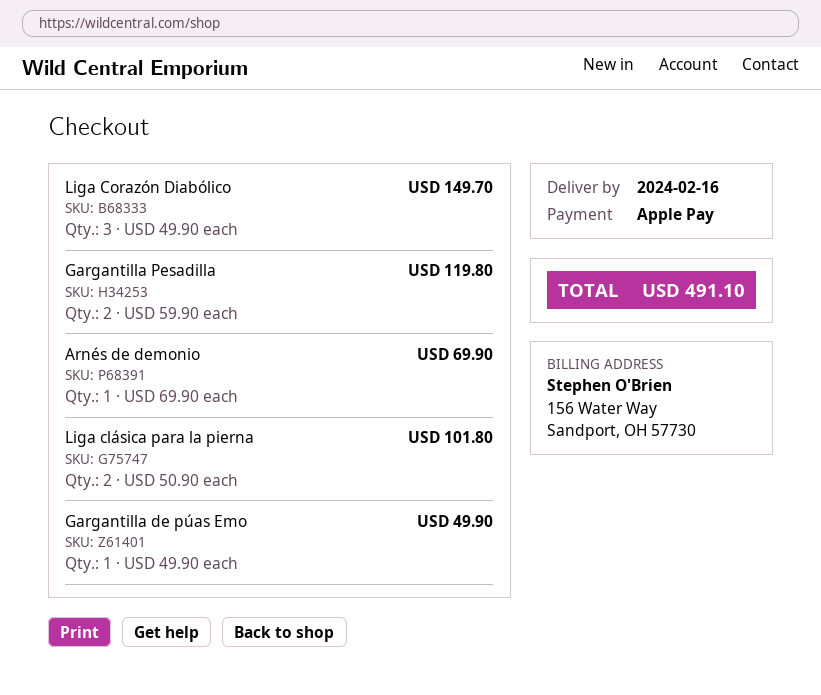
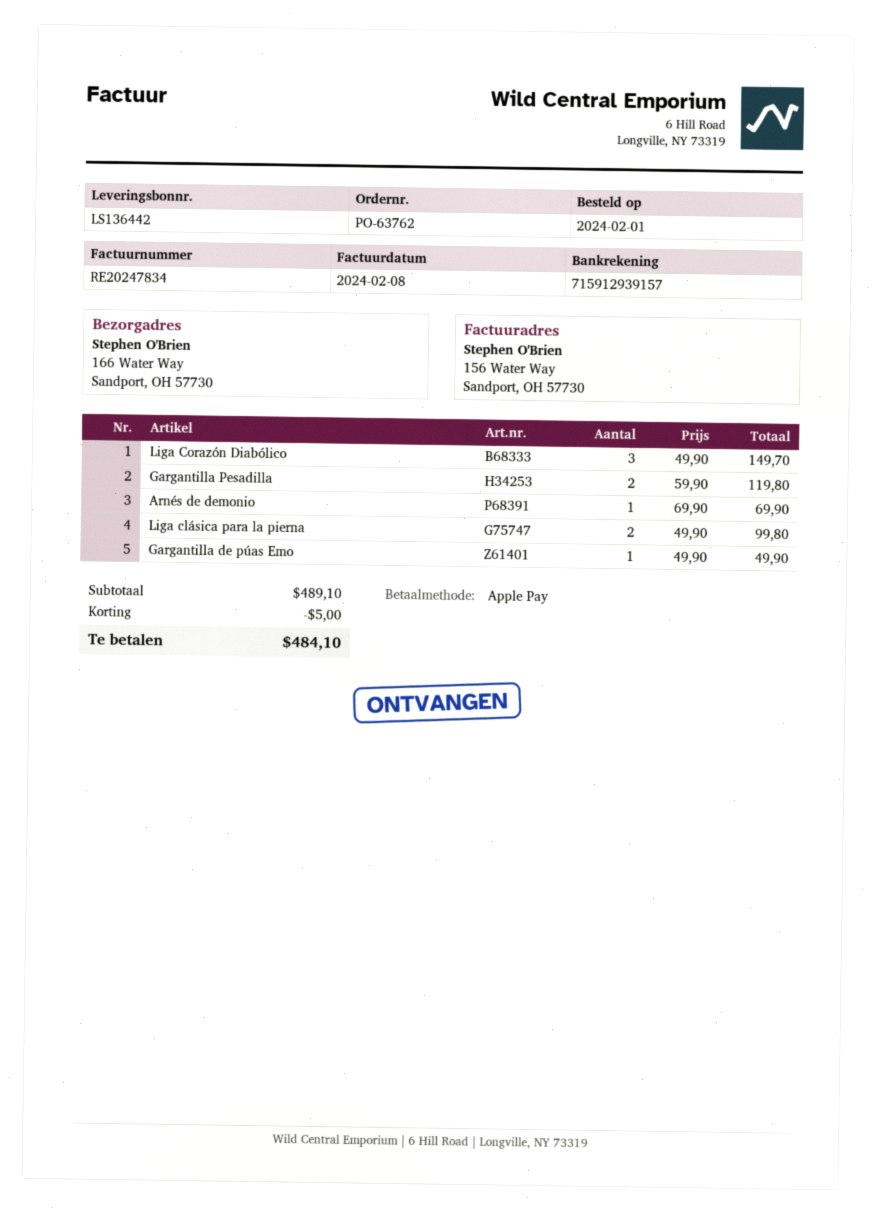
Liga clásica para la pierna: 2 x 50.90 = 101.80 -> 2 x 49.90 = 99.80
discount: none -> 5.00
total: 491.10 -> 484.10

